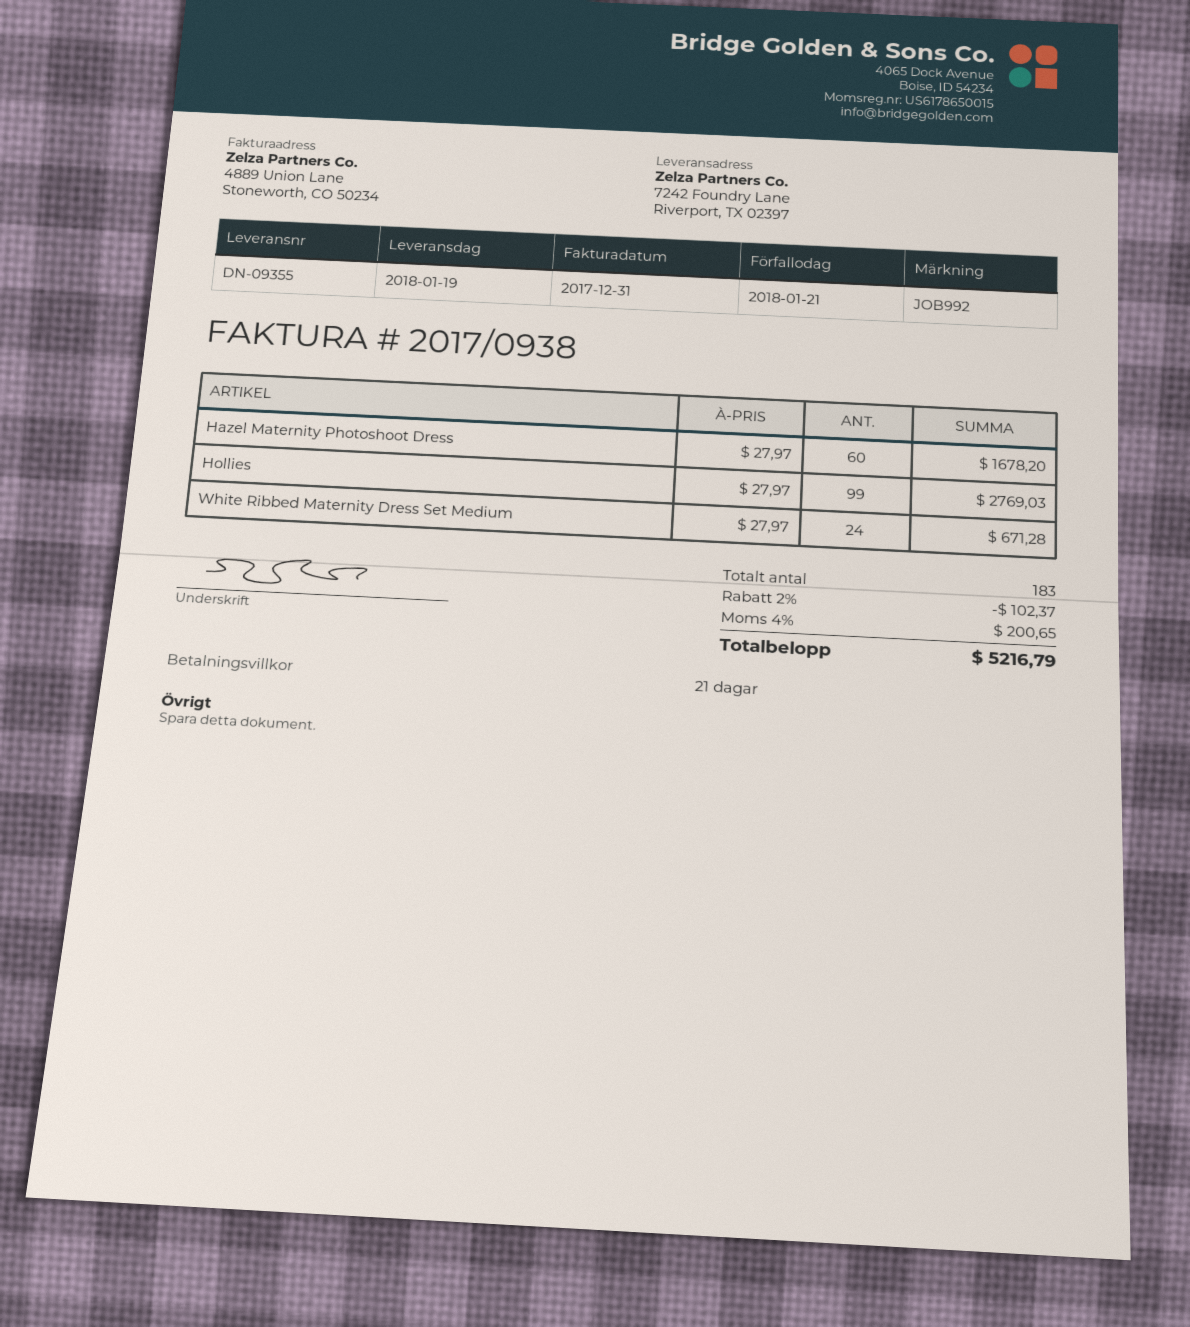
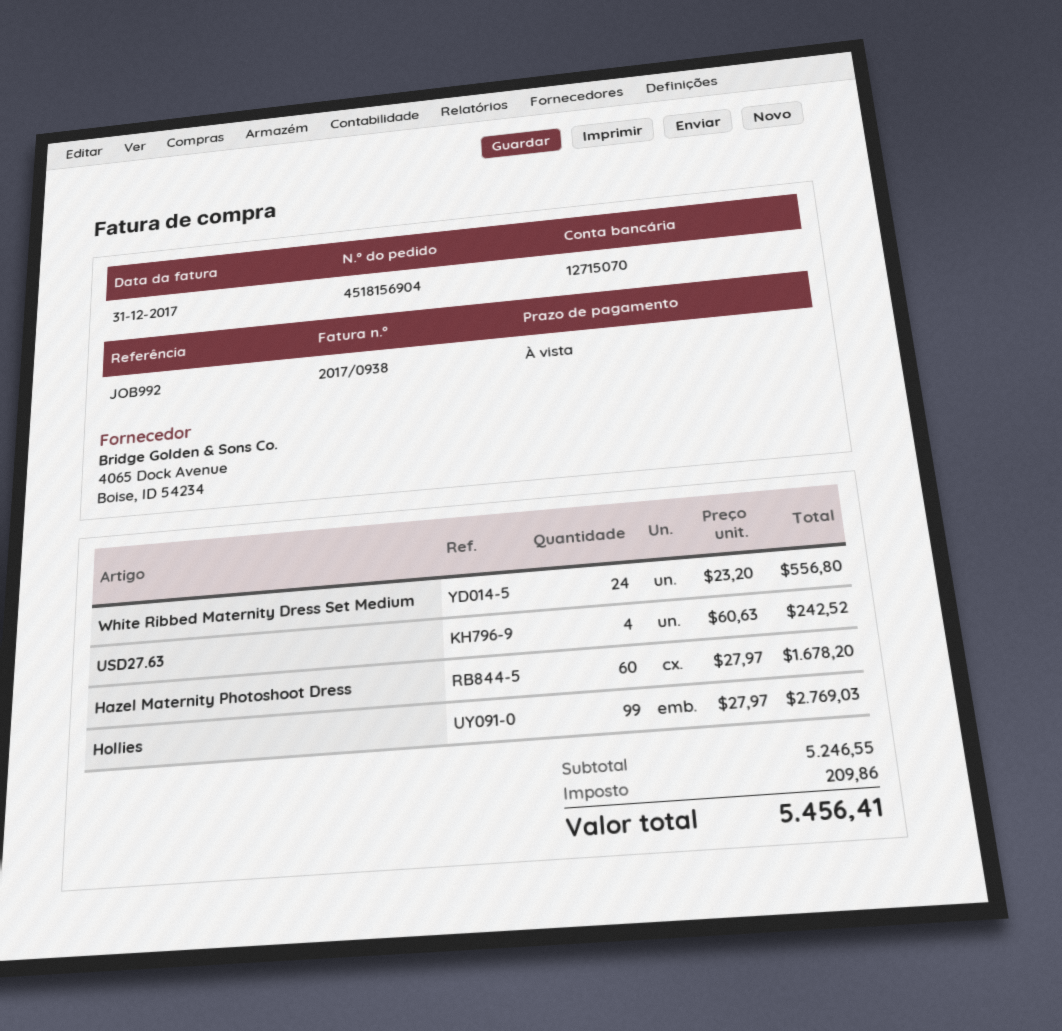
payment terms: 21 days -> on receipt
White Ribbed Maternity Dress Set Medium: 24 x 27.97 = 671.28 -> 24 x 23.20 = 556.80
USD27.63: none -> 4 x 60.63 = 242.52
discount: 2% = 102.37 -> none
tax: 200.65 -> 209.86
total: 5216.79 -> 5456.41

